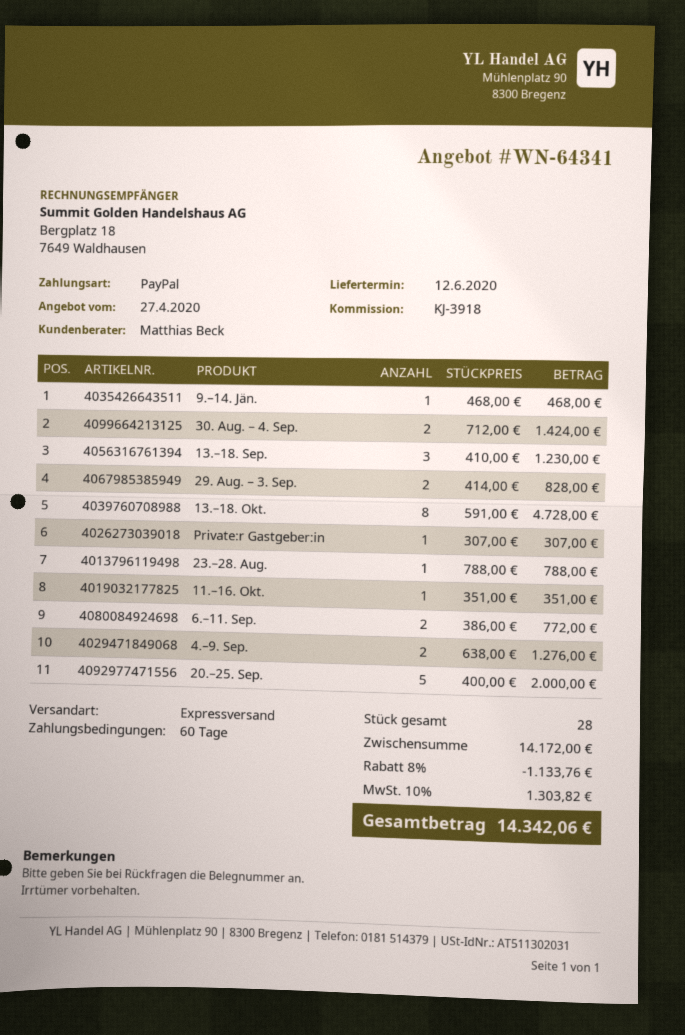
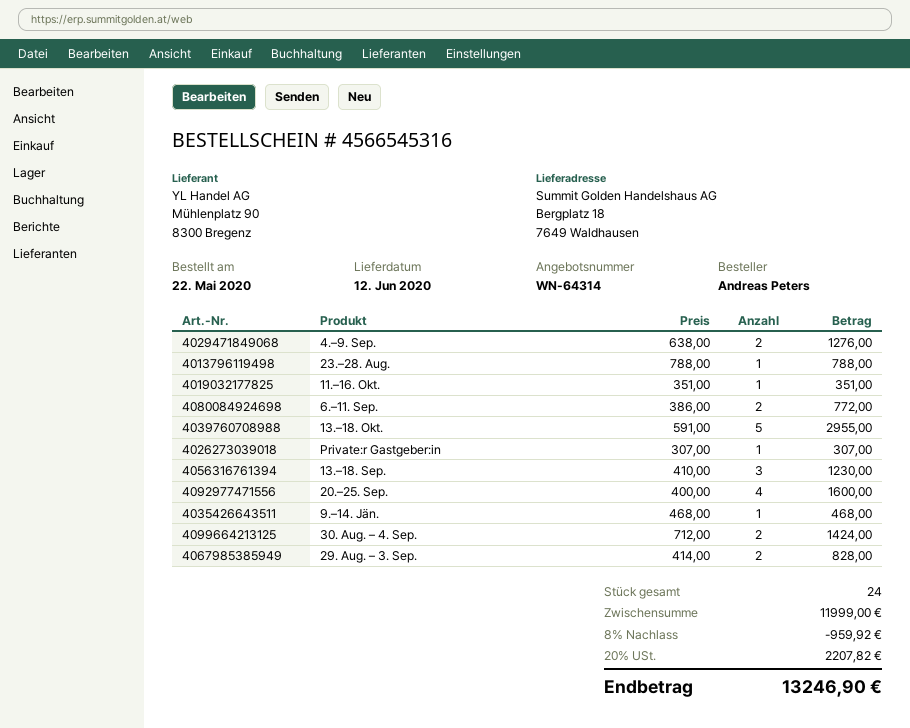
quote number: WN-64341 -> WN-64314
13.–18. Okt.: 8 x 591.00 = 4728.00 -> 5 x 591.00 = 2955.00
20.–25. Sep.: 5 x 400.00 = 2000.00 -> 4 x 400.00 = 1600.00
total quantity: 28 -> 24
subtotal: 14172.00 -> 11999.00
discount: 8% = 1133.76 -> 8% = 959.92
tax: 10% = 1303.82 -> 20% = 2207.82
total: 14342.06 -> 13246.90

